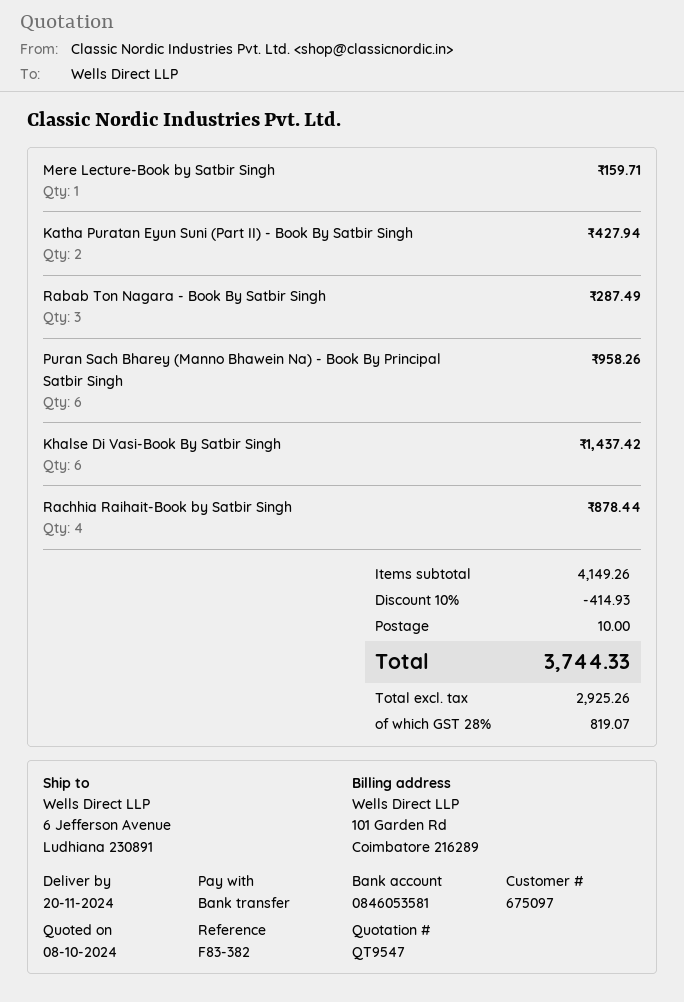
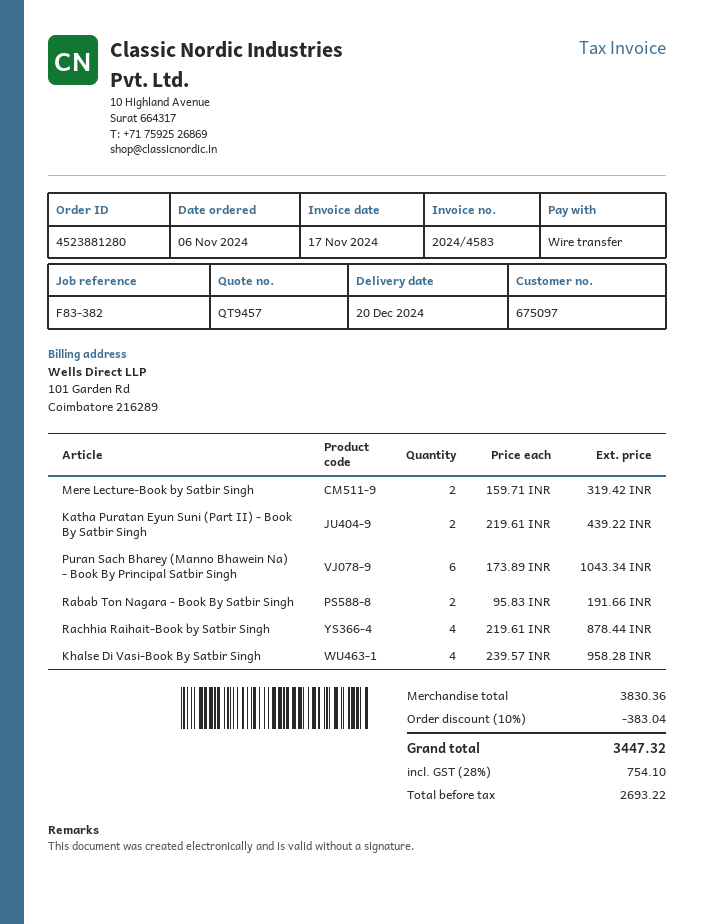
quote number: QT9547 -> QT9457
delivery date: 2024-11-20 -> 2024-12-20
Mere Lecture-Book by Satbir Singh: 1 for 159.71 -> 2 for 319.42
Katha Puratan Eyun Suni (Part II) - Book By Satbir Singh: 2 for 427.94 -> 2 for 439.22
Rabab Ton Nagara - Book By Satbir Singh: 3 for 287.49 -> 2 for 191.66
Puran Sach Bharey (Manno Bhawein Na) - Book By Principal Satbir Singh: 6 for 958.26 -> 6 for 1043.34
Khalse Di Vasi-Book By Satbir Singh: 6 for 1437.42 -> 4 for 958.28
subtotal: 4149.26 -> 3830.36
discount: 10% = 414.93 -> 10% = 383.04
shipping: 10.00 -> none
net: 2925.26 -> 2693.22
tax: 28% = 819.07 -> 28% = 754.10
total: 3744.33 -> 3447.32

